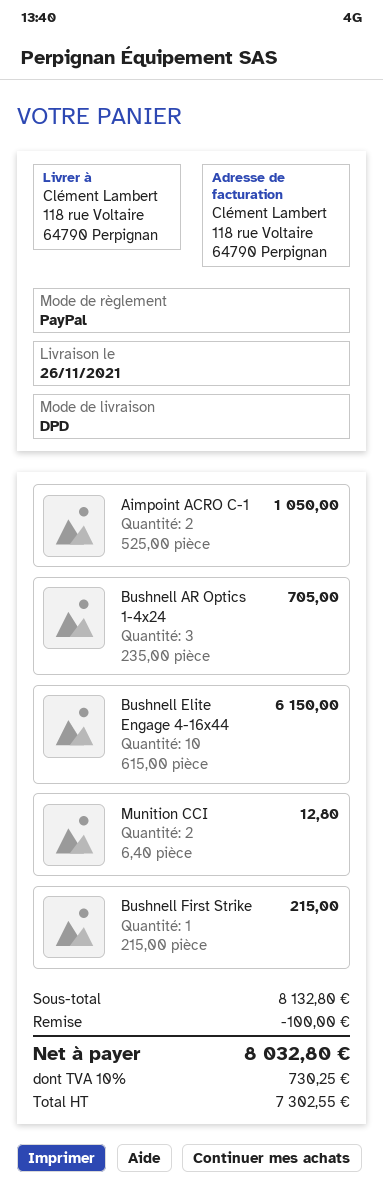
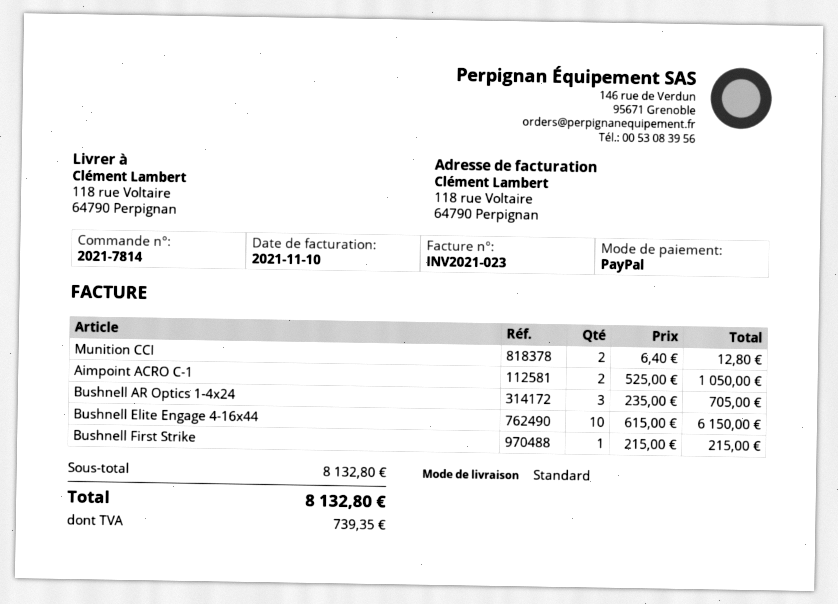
shipping method: DPD -> standard
discount: 100.00 -> none
tax: 730.25 -> 739.35
total: 8032.80 -> 8132.80

